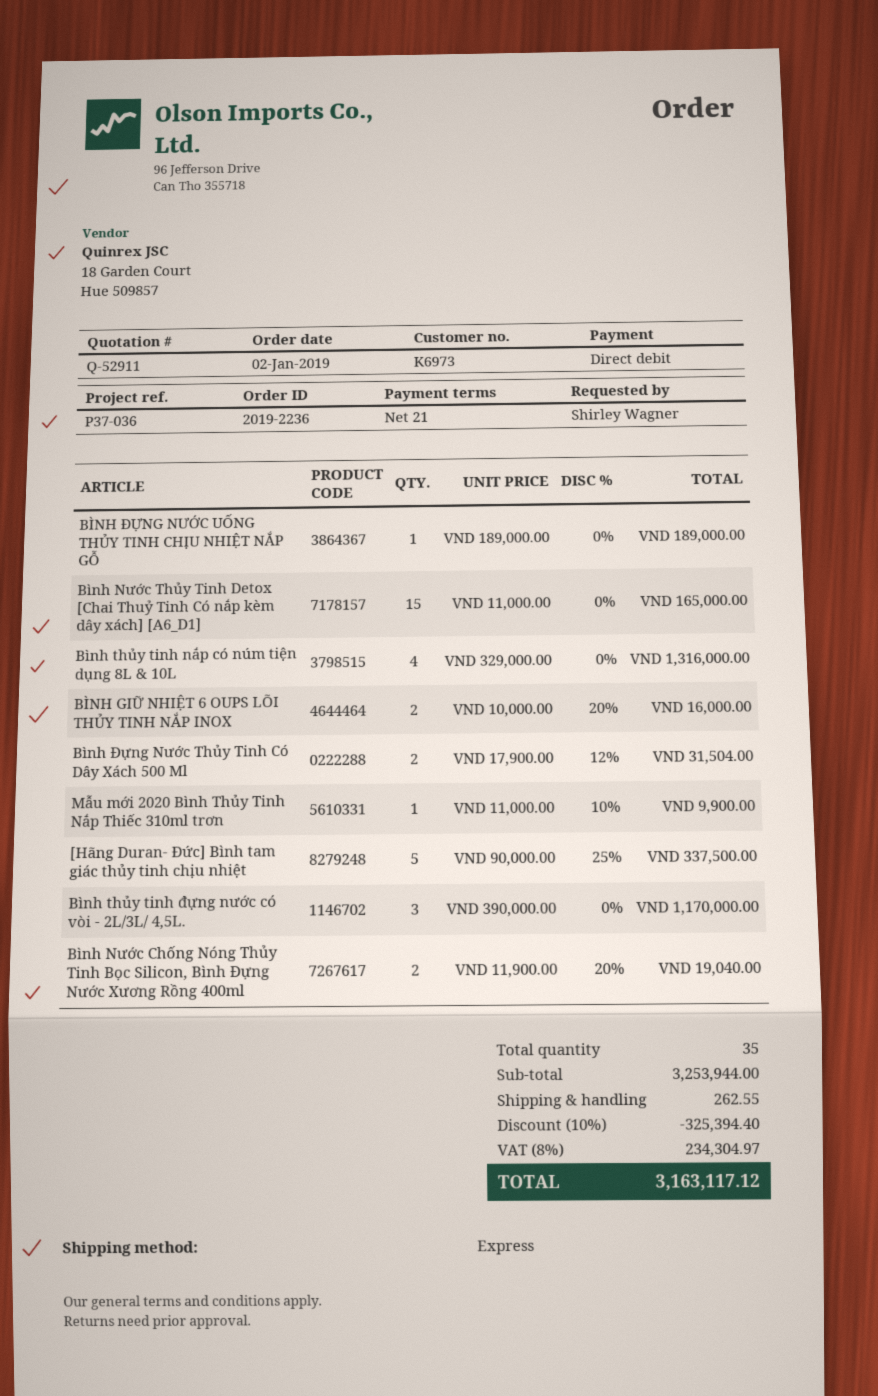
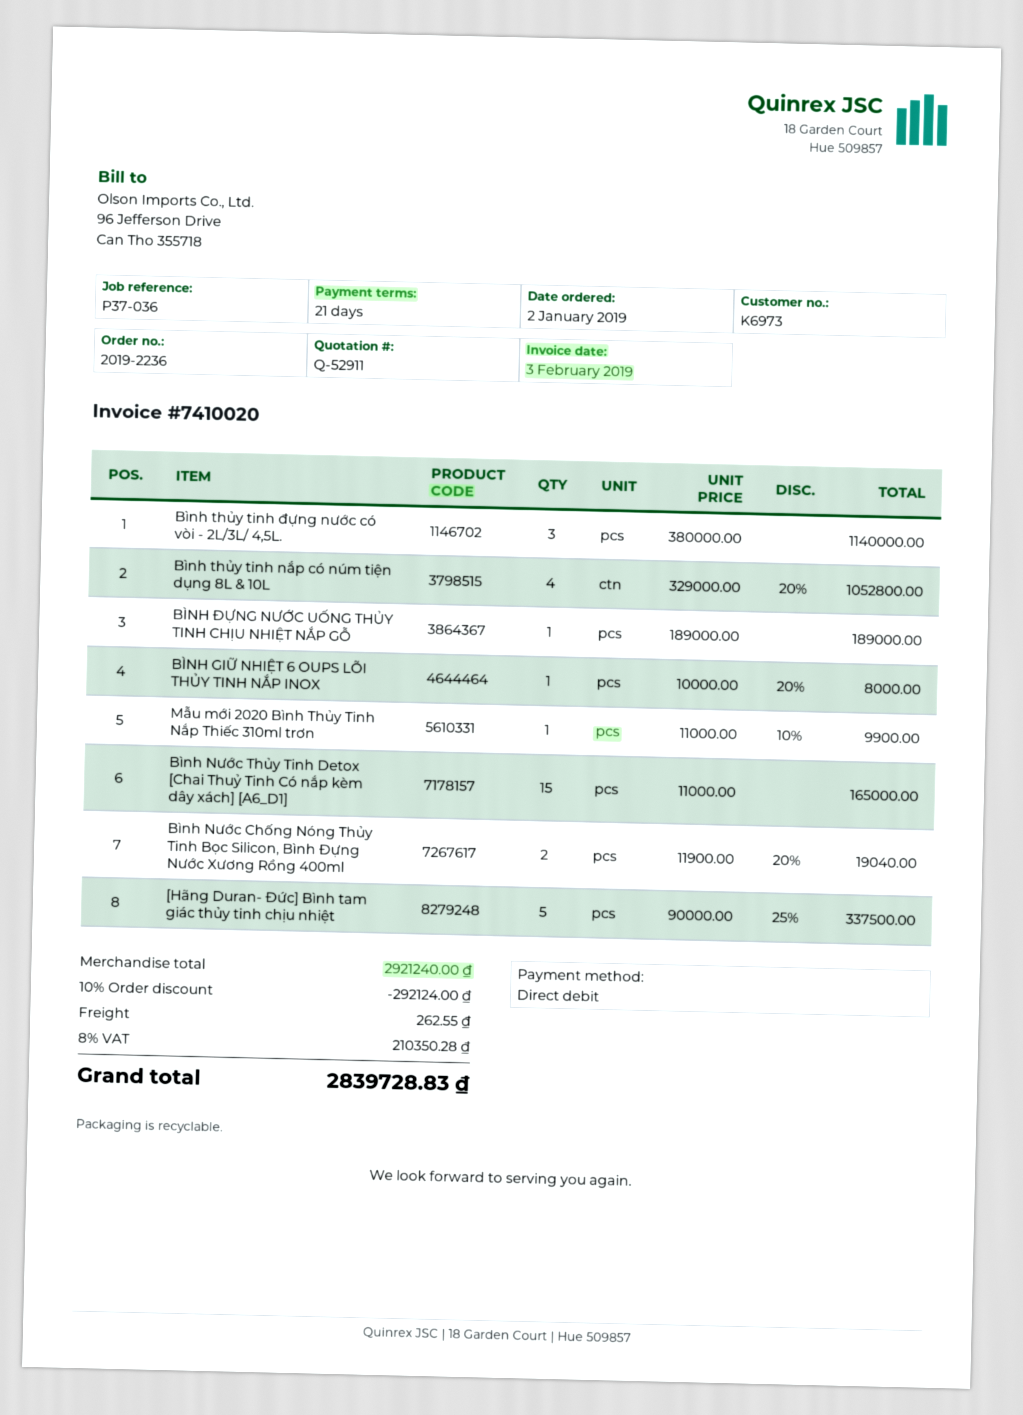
Bình thủy tinh nắp có núm tiện dụng 8L & 10L: 4 x 329000.00 = 1316000.00 -> 4 x 329000.00 - 20% = 1052800.00
BÌNH GIỮ NHIỆT 6 OUPS LÕI THỦY TINH NẮP INOX: 2 x 10000.00 - 20% = 16000.00 -> 1 x 10000.00 - 20% = 8000.00
Bình Đựng Nước Thủy Tinh Có Dây Xách 500 Ml: 2 x 17900.00 - 12% = 31504.00 -> none
Bình thủy tinh đựng nước có vòi - 2L/3L/ 4,5L.: 3 x 390000.00 = 1170000.00 -> 3 x 380000.00 = 1140000.00
subtotal: 3253944.00 -> 2921240.00
discount: 10% = 325394.40 -> 10% = 292124.00
tax: 8% = 234304.97 -> 8% = 210350.28
total: 3163117.12 -> 2839728.83

